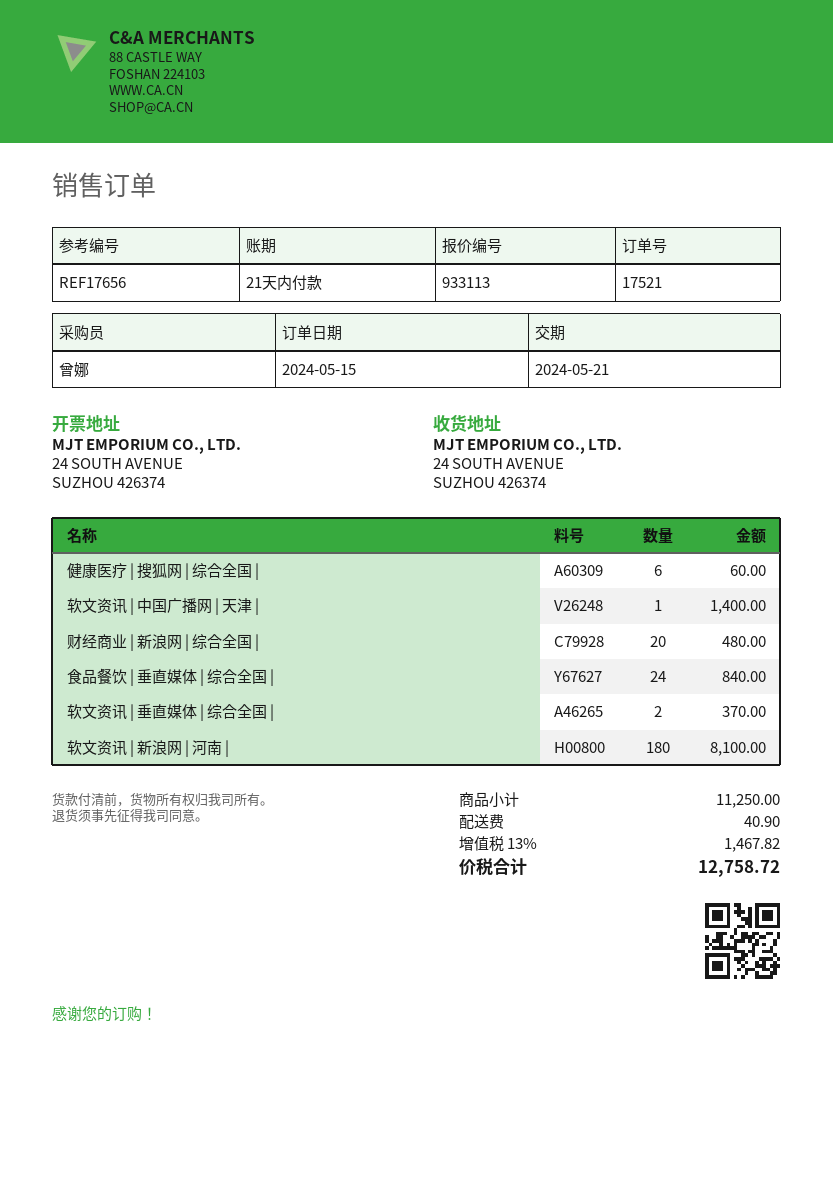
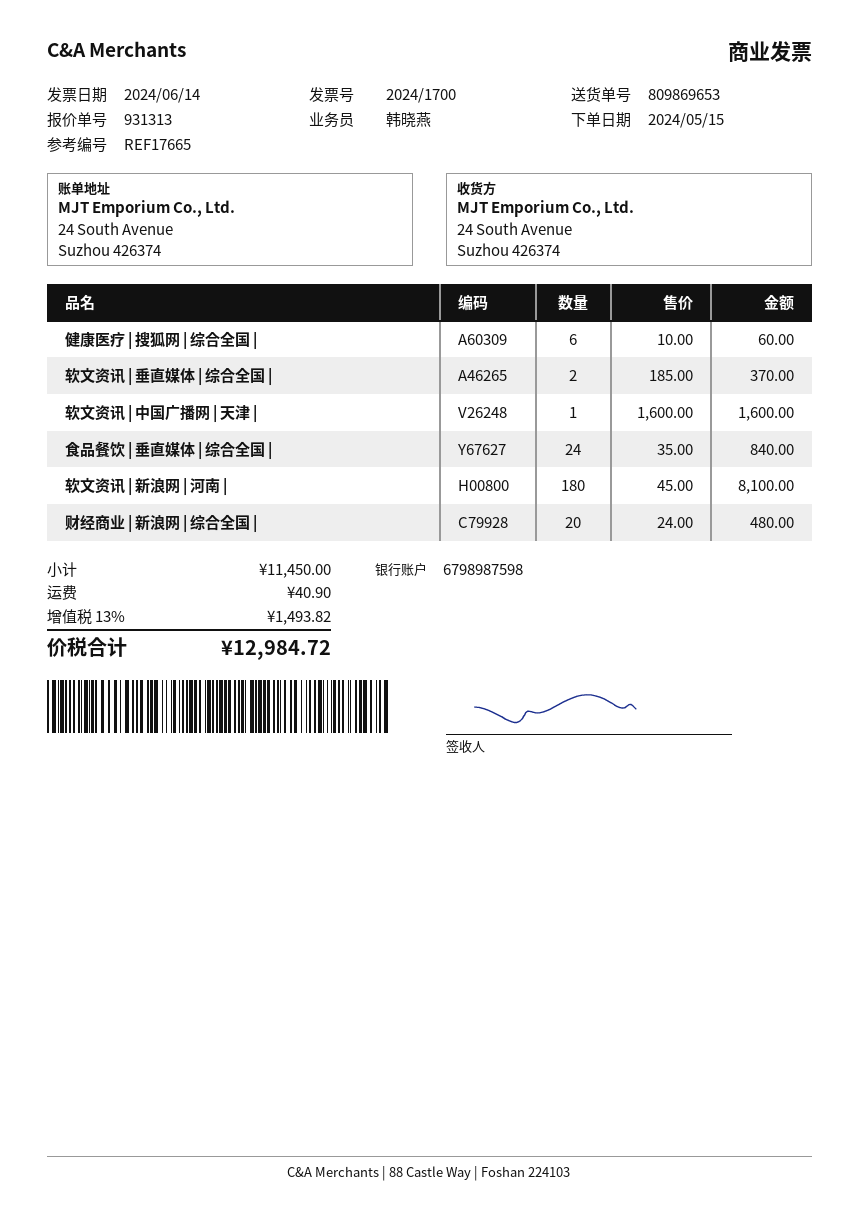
quote number: 933113 -> 931313
reference: REF17656 -> REF17665
软文资讯 | 中国广播网 | 天津 |: 1 for 1400.00 -> 1 for 1600.00
subtotal: 11250.00 -> 11450.00
tax: 13% = 1467.82 -> 13% = 1493.82
total: 12758.72 -> 12984.72

